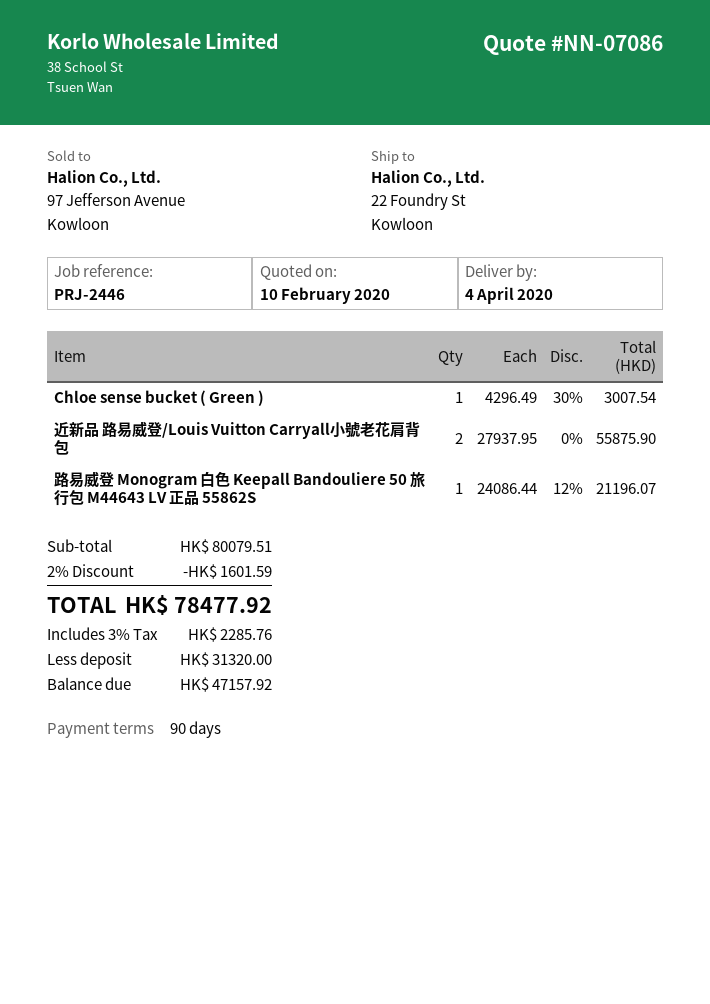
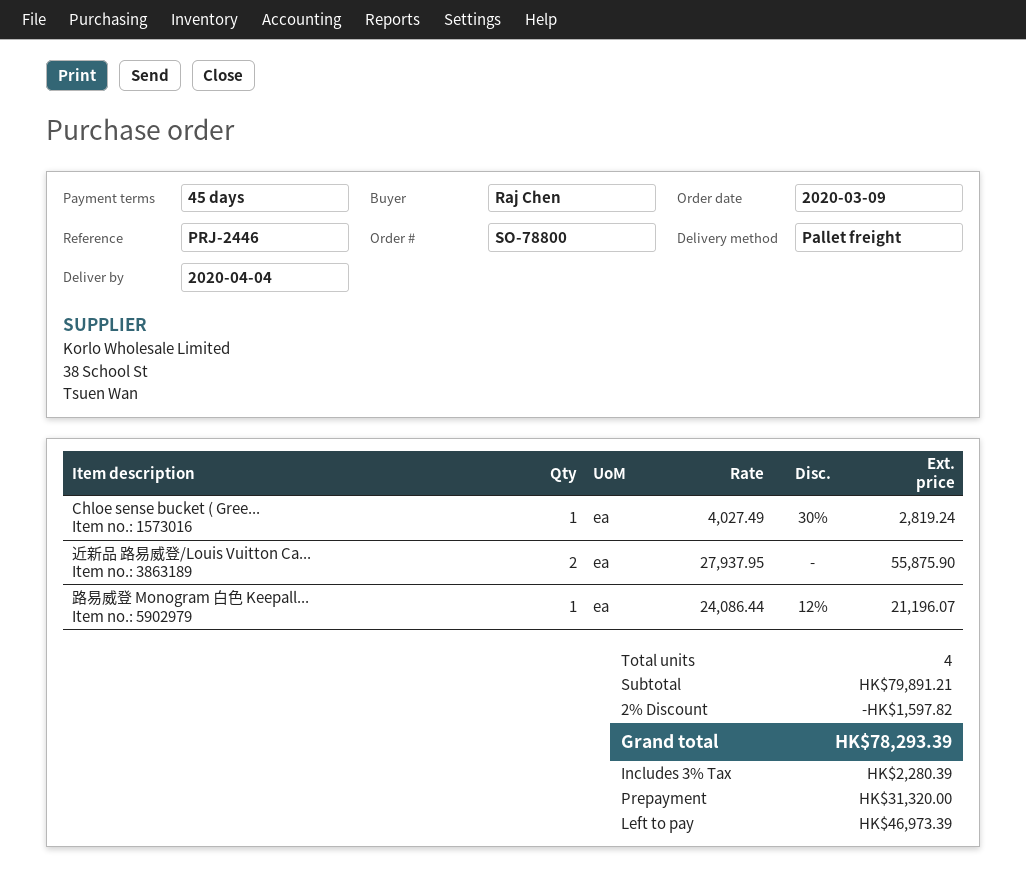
payment terms: 90 days -> 45 days
Chloe sense bucket ( Green ): 1 x 4296.49 - 30% = 3007.54 -> 1 x 4027.49 - 30% = 2819.24
subtotal: 80079.51 -> 79891.21
discount: 2% = 1601.59 -> 2% = 1597.82
tax: 3% = 2285.76 -> 3% = 2280.39
total: 78477.92 -> 78293.39
balance: 47157.92 -> 46973.39

